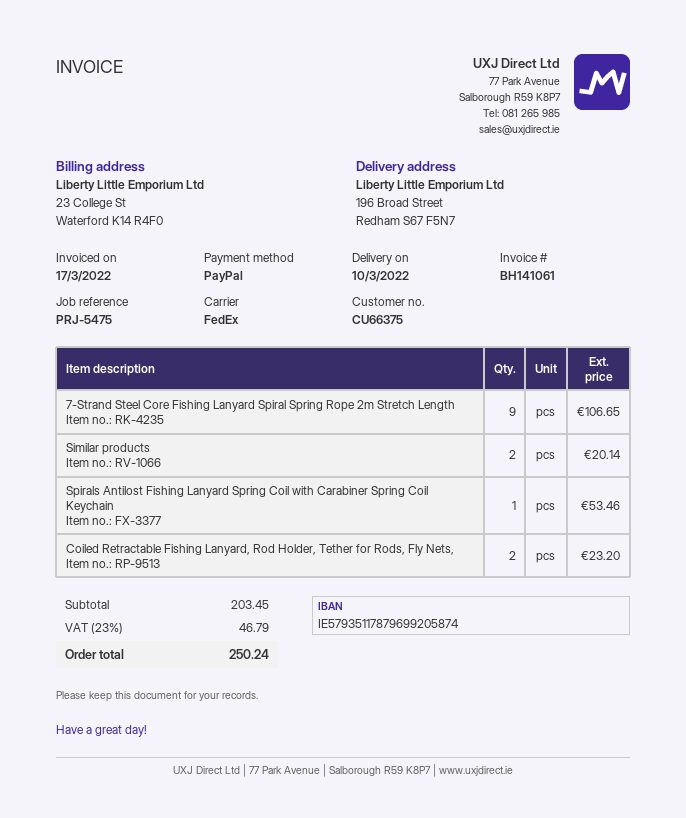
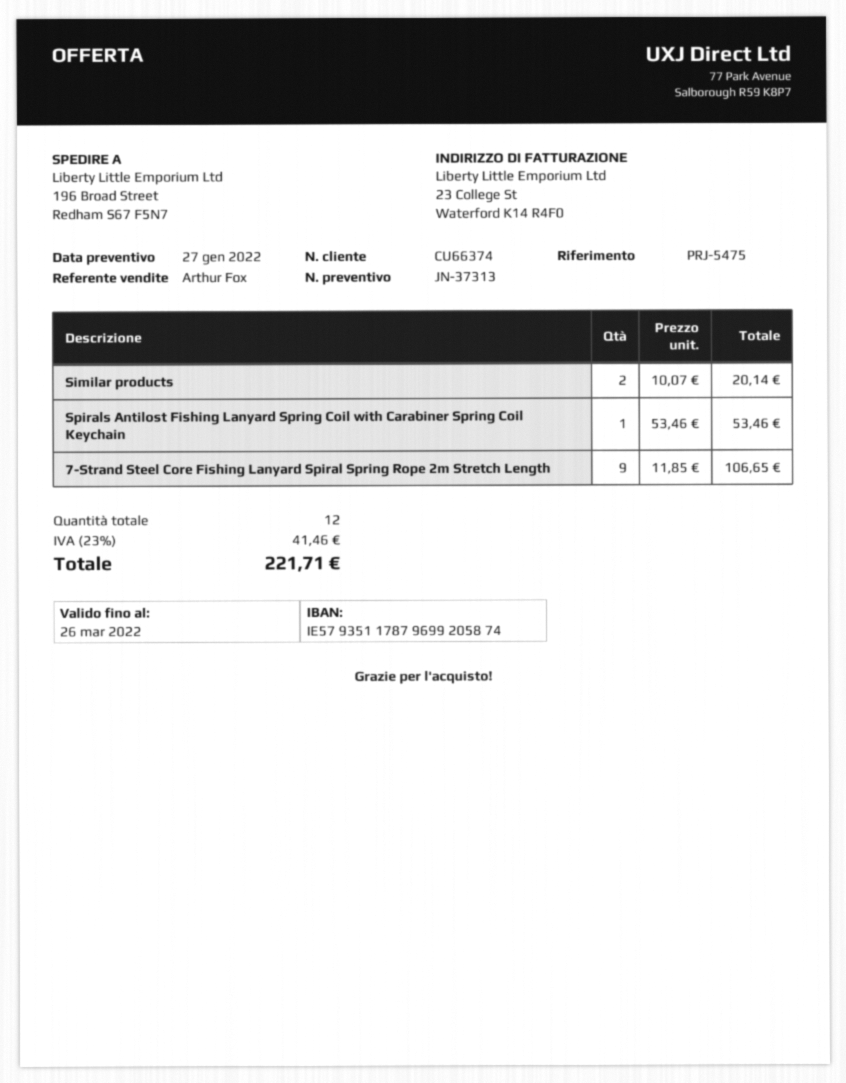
customer number: CU66375 -> CU66374
Coiled Retractable Fishing Lanyard, Rod Holder, Tether for Rods, Fly Nets,: 2 for 23.20 -> none
tax: 23% = 46.79 -> 23% = 41.46
total: 250.24 -> 221.71

